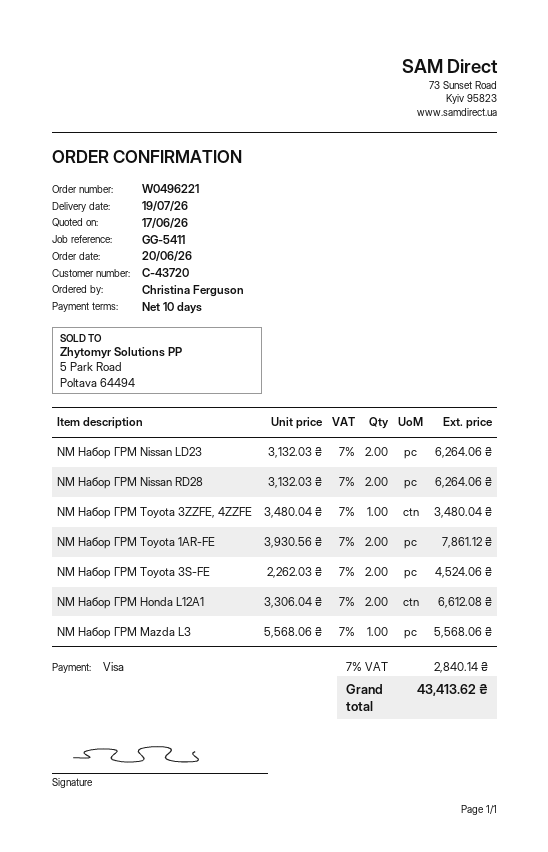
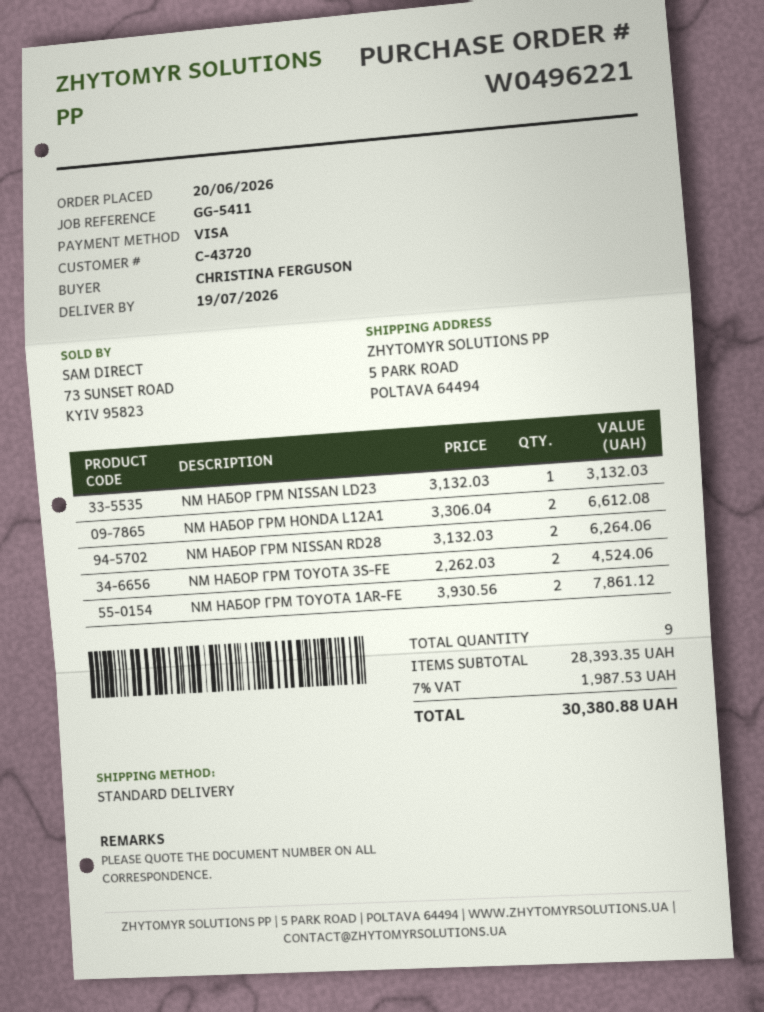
NM Набор ГРМ Nissan LD23: 2 x 3132.03 = 6264.06 -> 1 x 3132.03 = 3132.03
NM Набор ГРМ Toyota 3ZZFE, 4ZZFE: 1 x 3480.04 = 3480.04 -> none
NM Набор ГРМ Mazda L3: 1 x 5568.06 = 5568.06 -> none
tax: 7% = 2840.14 -> 7% = 1987.53
total: 43413.62 -> 30380.88

